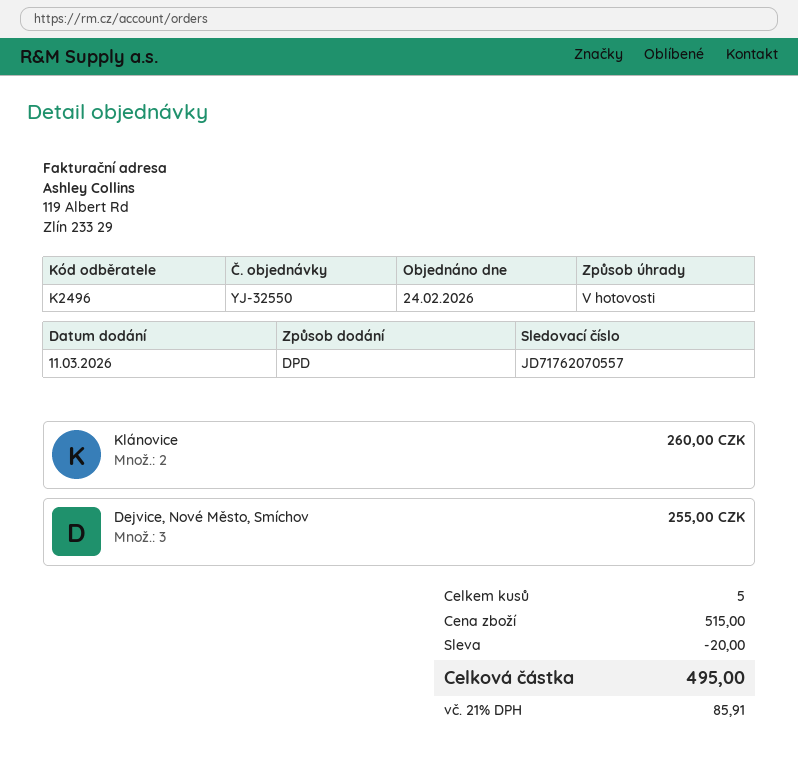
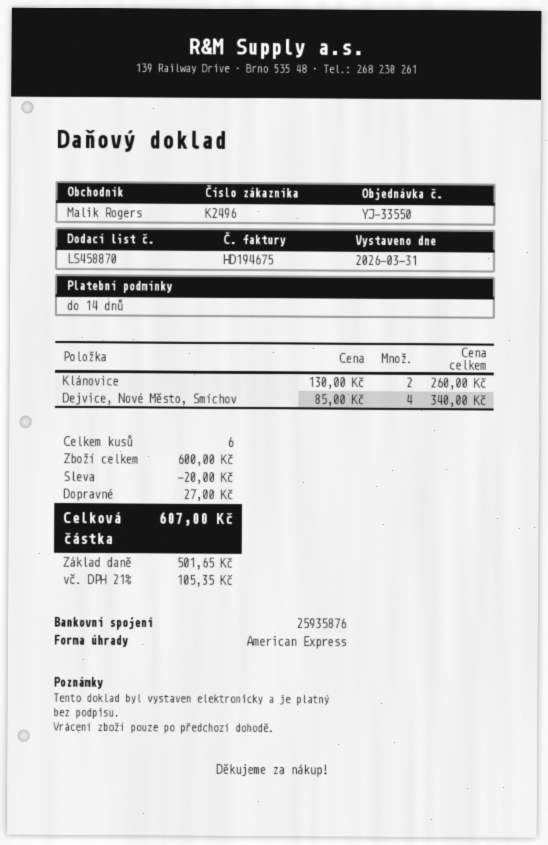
order number: YJ-32550 -> YJ-33550
payment method: cash -> American Express
Dejvice, Nové Město, Smíchov: 3 for 255.00 -> 4 for 340.00
total quantity: 5 -> 6
subtotal: 515.00 -> 600.00
shipping: none -> 27.00
tax: 21% = 85.91 -> 21% = 105.35
total: 495.00 -> 607.00

